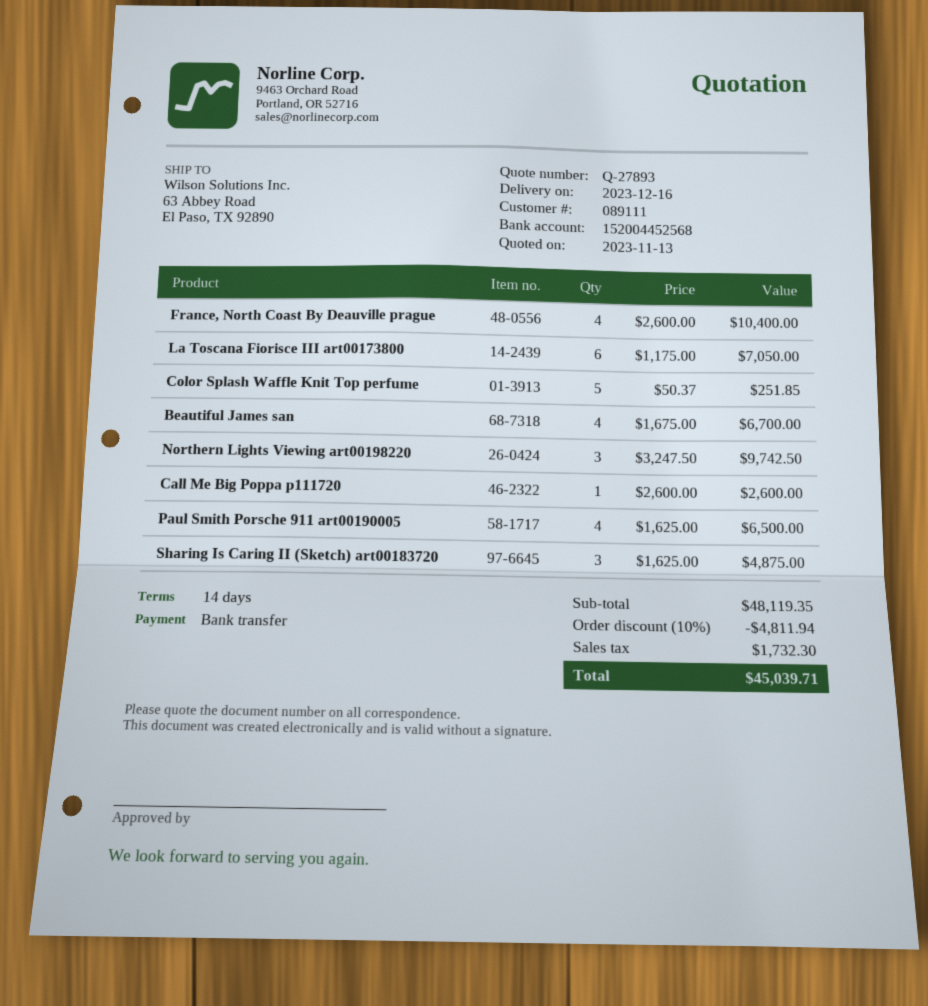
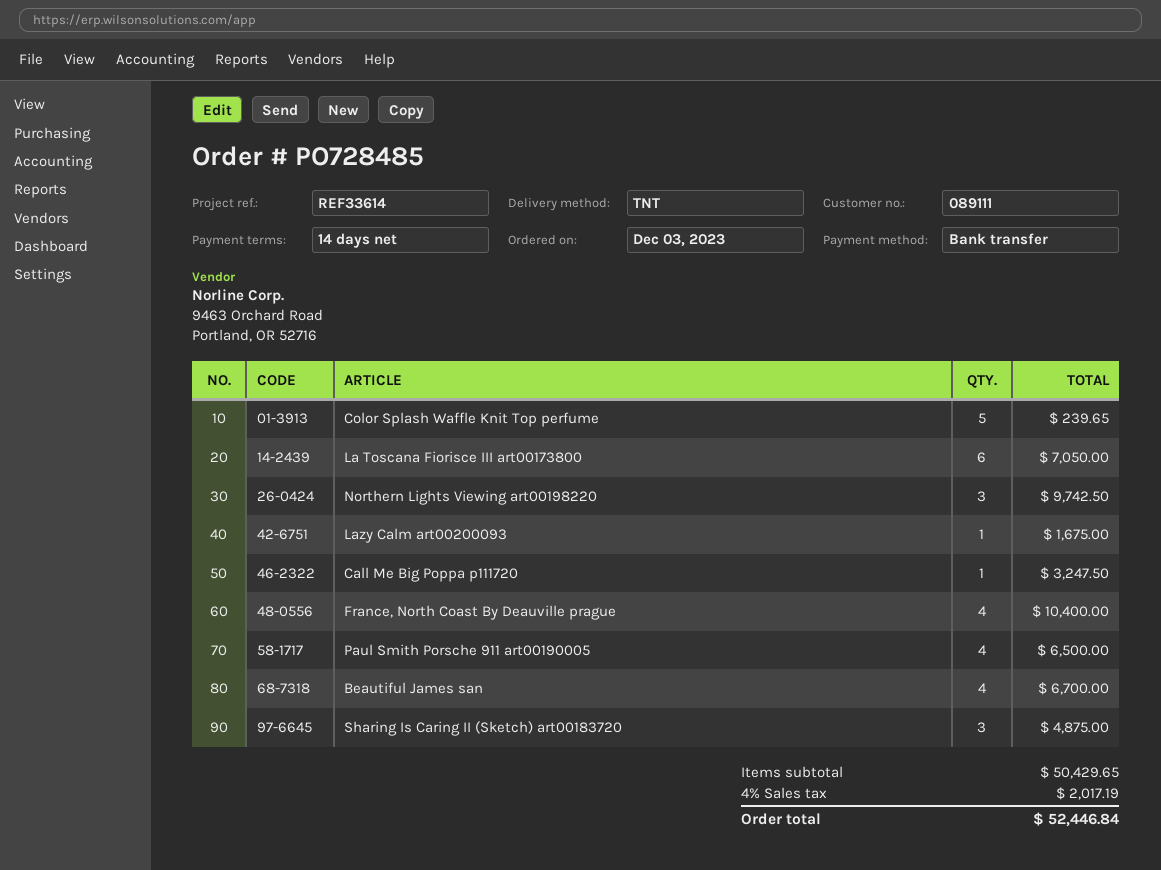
Color Splash Waffle Knit Top perfume: 5 for 251.85 -> 5 for 239.65
Call Me Big Poppa p111720: 1 for 2600.00 -> 1 for 3247.50
Lazy Calm art00200093: none -> 1 for 1675.00
subtotal: 48119.35 -> 50429.65
discount: 10% = 4811.94 -> none
tax: 1732.30 -> 2017.19
total: 45039.71 -> 52446.84

